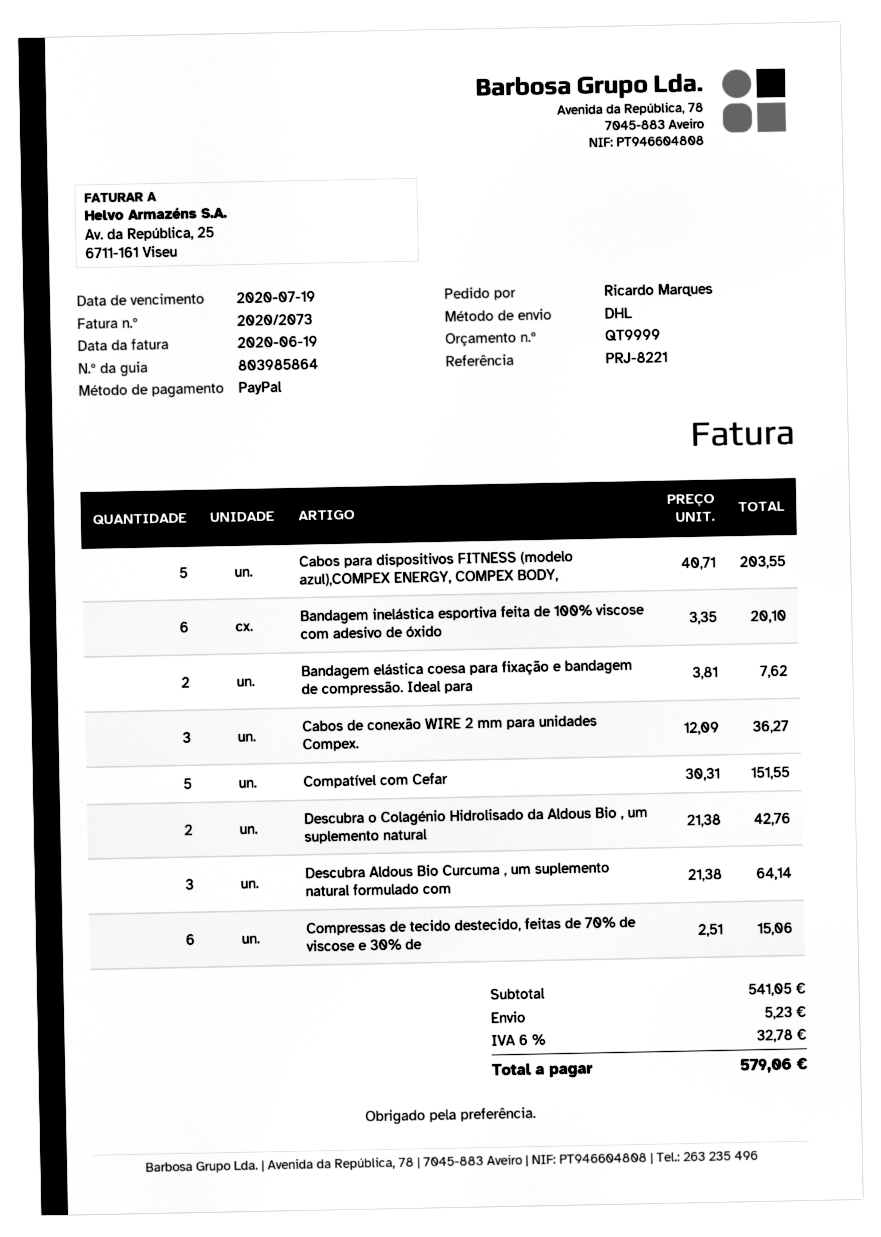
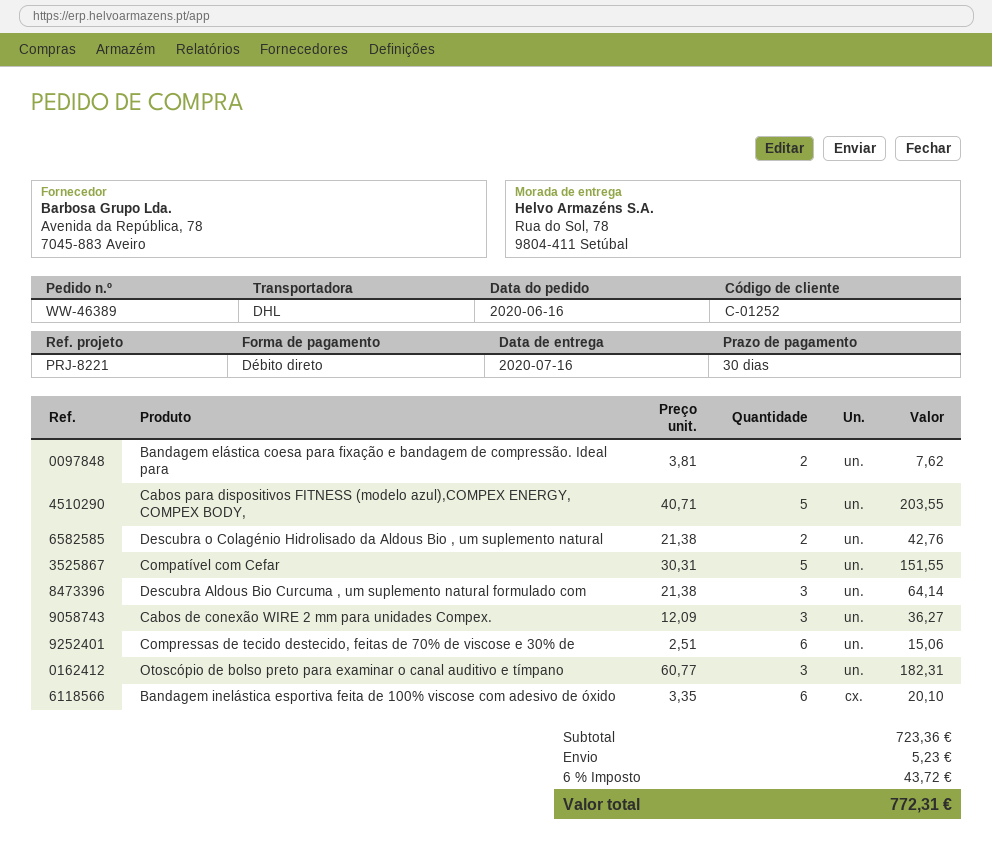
payment method: PayPal -> direct debit
Otoscópio de bolso preto para examinar o canal auditivo e tímpano: none -> 3 x 60.77 = 182.31
subtotal: 541.05 -> 723.36
tax: 6% = 32.78 -> 6% = 43.72
total: 579.06 -> 772.31

